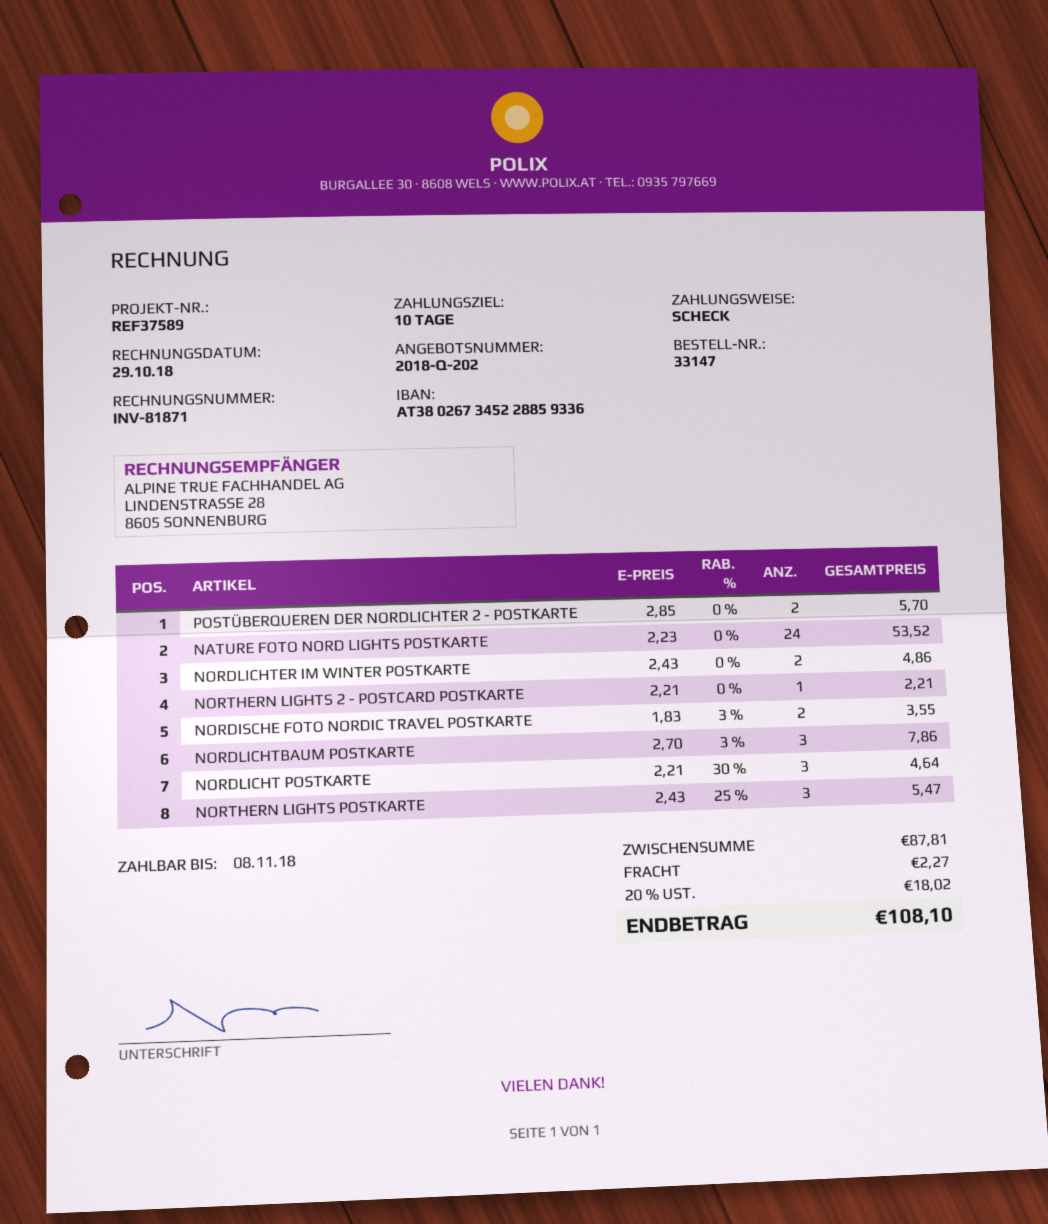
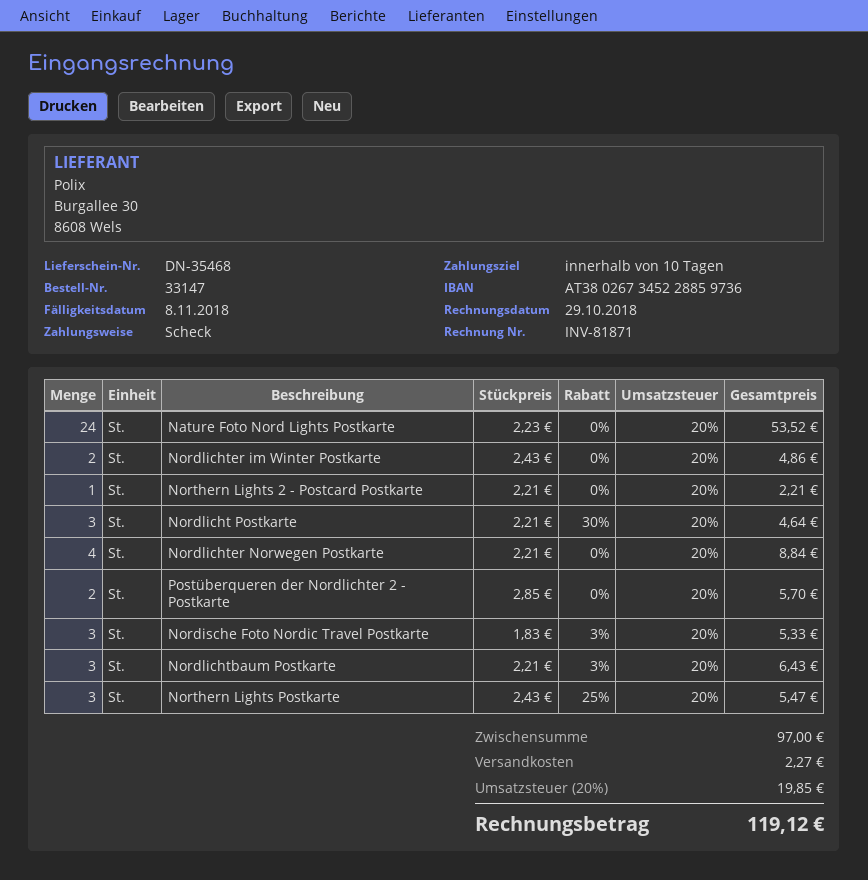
bank account: AT380267345228859336 -> AT380267345228859736
NORDISCHE FOTO NORDIC TRAVEL POSTKARTE: 2 x 1.83 - 3% = 3.55 -> 3 x 1.83 - 3% = 5.33
NORDLICHTBAUM POSTKARTE: 3 x 2.70 - 3% = 7.86 -> 3 x 2.21 - 3% = 6.43
Nordlichter Norwegen Postkarte: none -> 4 x 2.21 = 8.84
subtotal: 87.81 -> 97.00
tax: 20% = 18.02 -> 20% = 19.85
total: 108.10 -> 119.12

